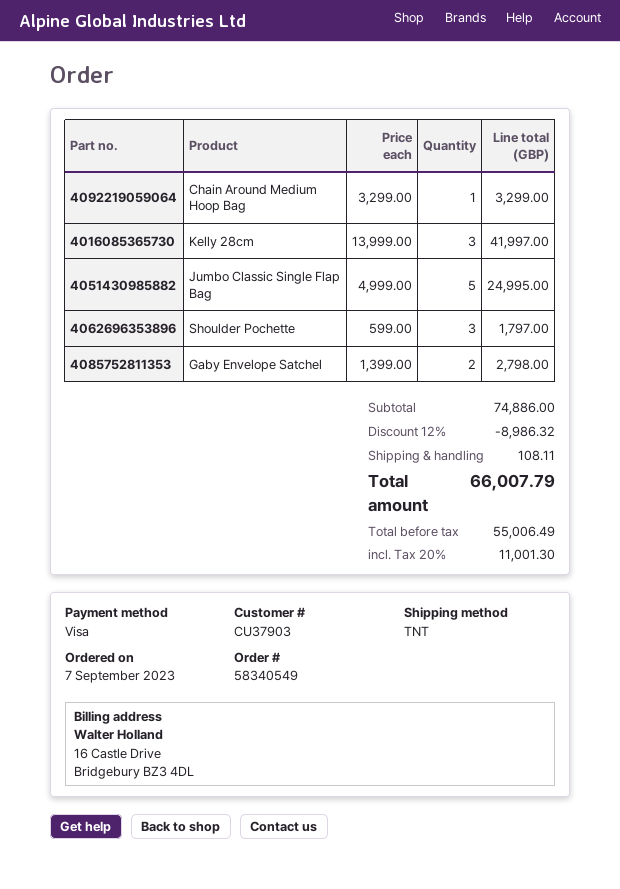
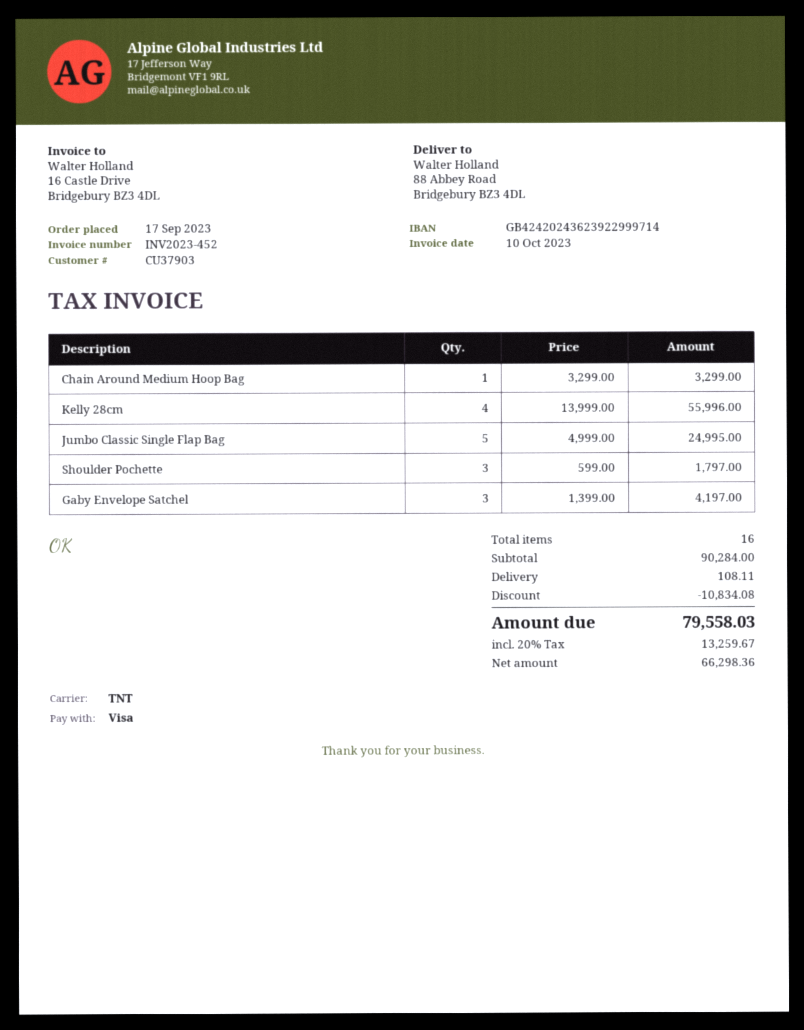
order date: 2023-09-07 -> 2023-09-17
Kelly 28cm: 3 x 13999.00 = 41997.00 -> 4 x 13999.00 = 55996.00
Gaby Envelope Satchel: 2 x 1399.00 = 2798.00 -> 3 x 1399.00 = 4197.00
subtotal: 74886.00 -> 90284.00
discount: 8986.32 -> 10834.08
net: 55006.49 -> 66298.36
tax: 20% = 11001.30 -> 20% = 13259.67
total: 66007.79 -> 79558.03

